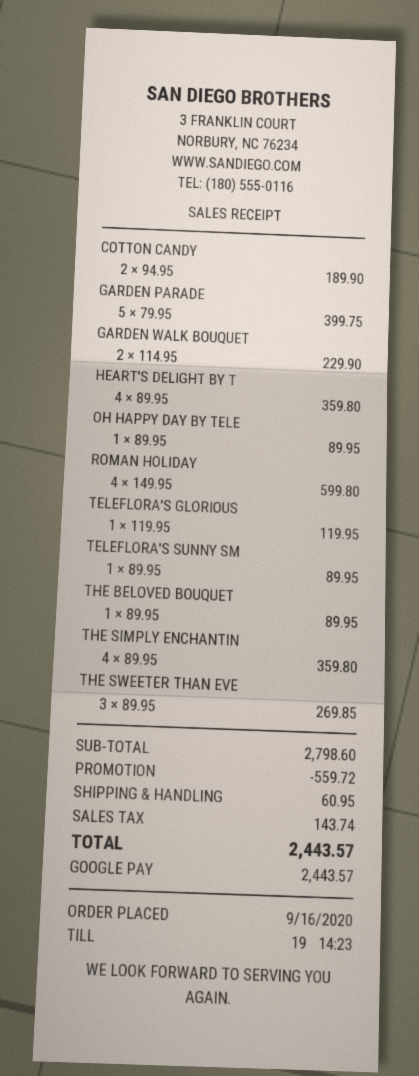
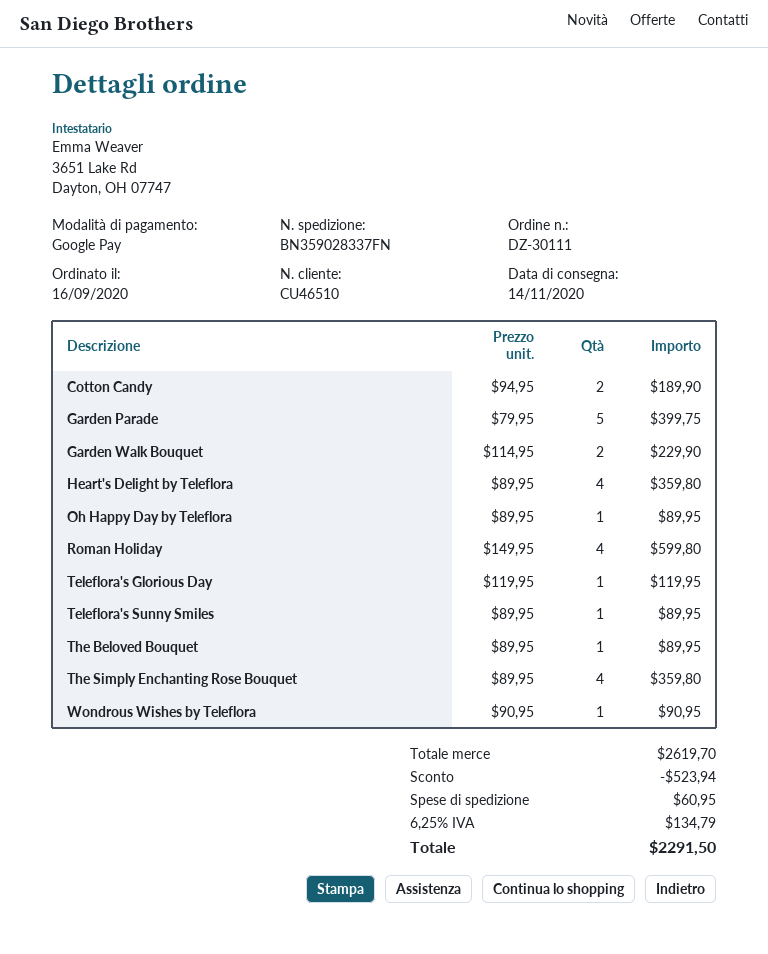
THE SWEETER THAN EVE: 3 x 89.95 = 269.85 -> none
Wondrous Wishes by Teleflora: none -> 1 x 90.95 = 90.95
subtotal: 2798.60 -> 2619.70
discount: 559.72 -> 523.94
tax: 143.74 -> 134.79
total: 2443.57 -> 2291.50

